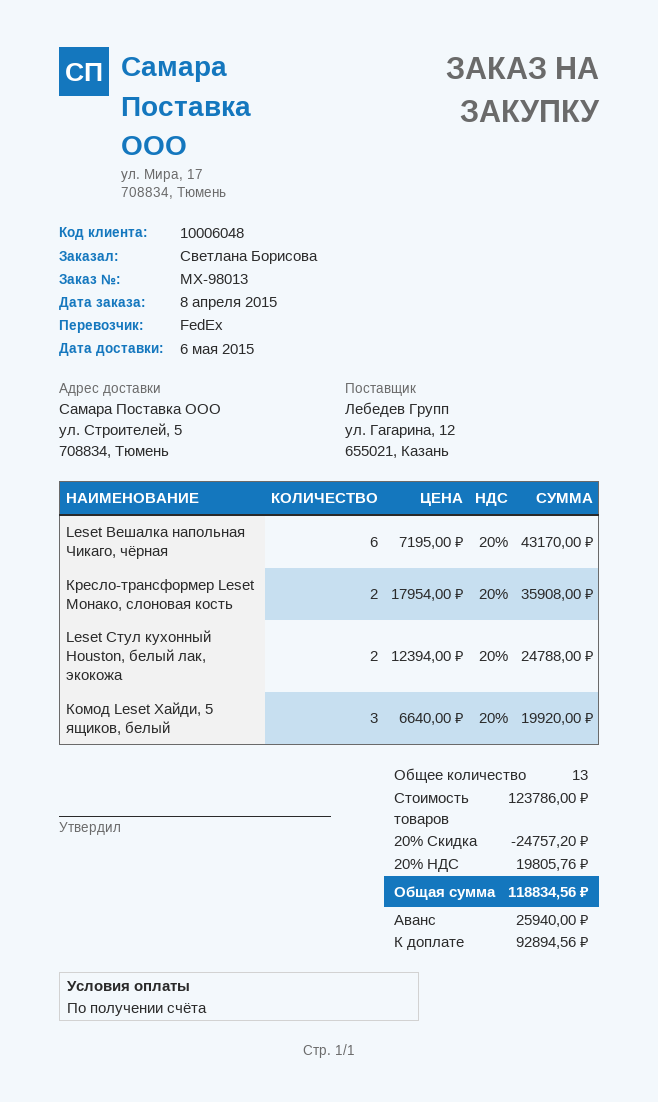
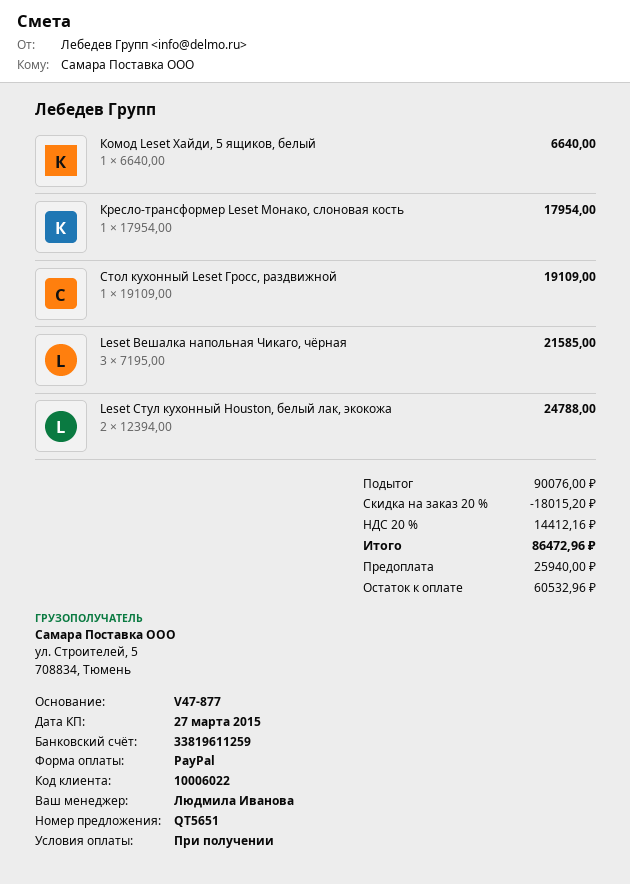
customer number: 10006048 -> 10006022
Leset Вешалка напольная Чикаго, чёрная: 6 x 7195.00 = 43170.00 -> 3 x 7195.00 = 21585.00
Кресло-трансформер Leset Монако, слоновая кость: 2 x 17954.00 = 35908.00 -> 1 x 17954.00 = 17954.00
Комод Leset Хайди, 5 ящиков, белый: 3 x 6640.00 = 19920.00 -> 1 x 6640.00 = 6640.00
Стол кухонный Leset Гросс, раздвижной: none -> 1 x 19109.00 = 19109.00
subtotal: 123786.00 -> 90076.00
discount: 20% = 24757.20 -> 20% = 18015.20
tax: 20% = 19805.76 -> 20% = 14412.16
total: 118834.56 -> 86472.96
balance: 92894.56 -> 60532.96

